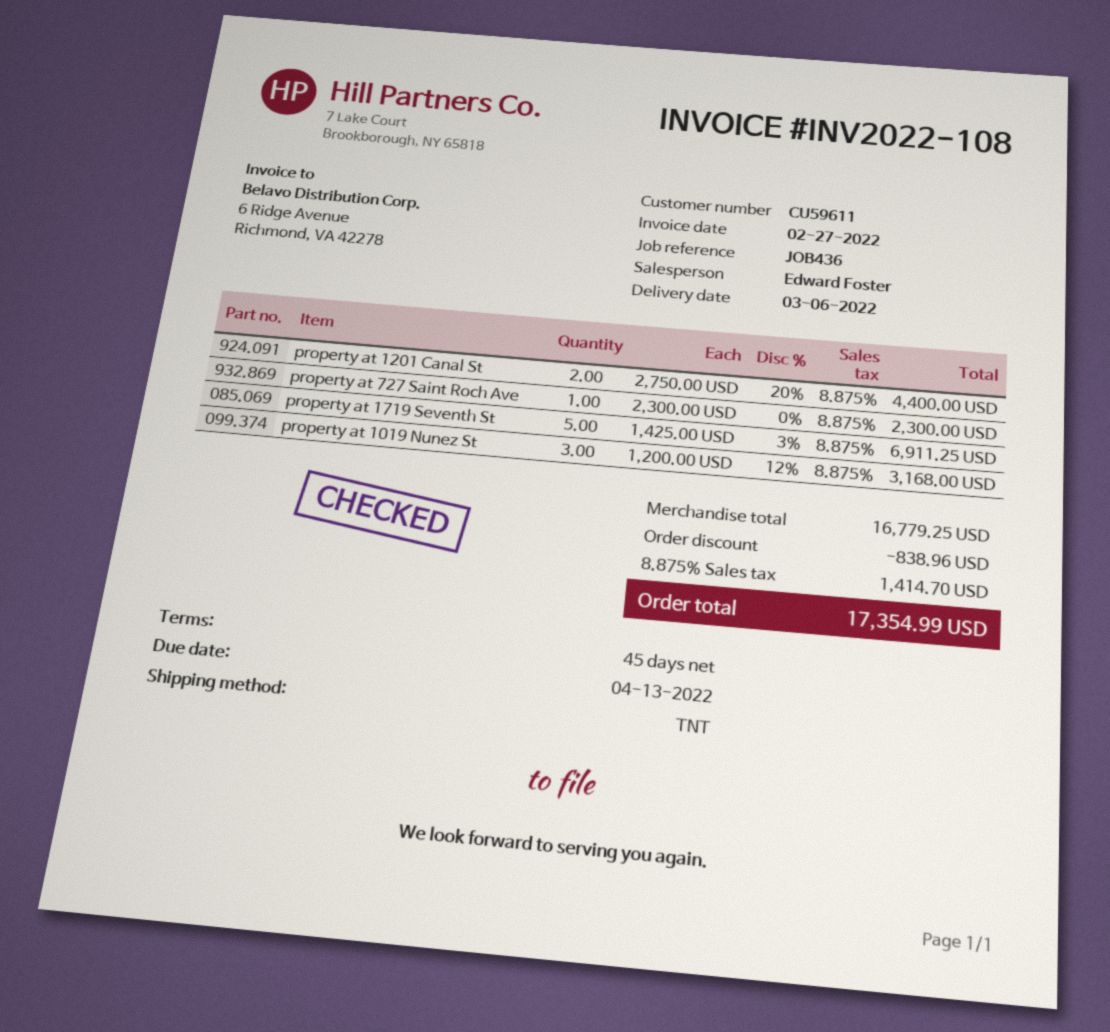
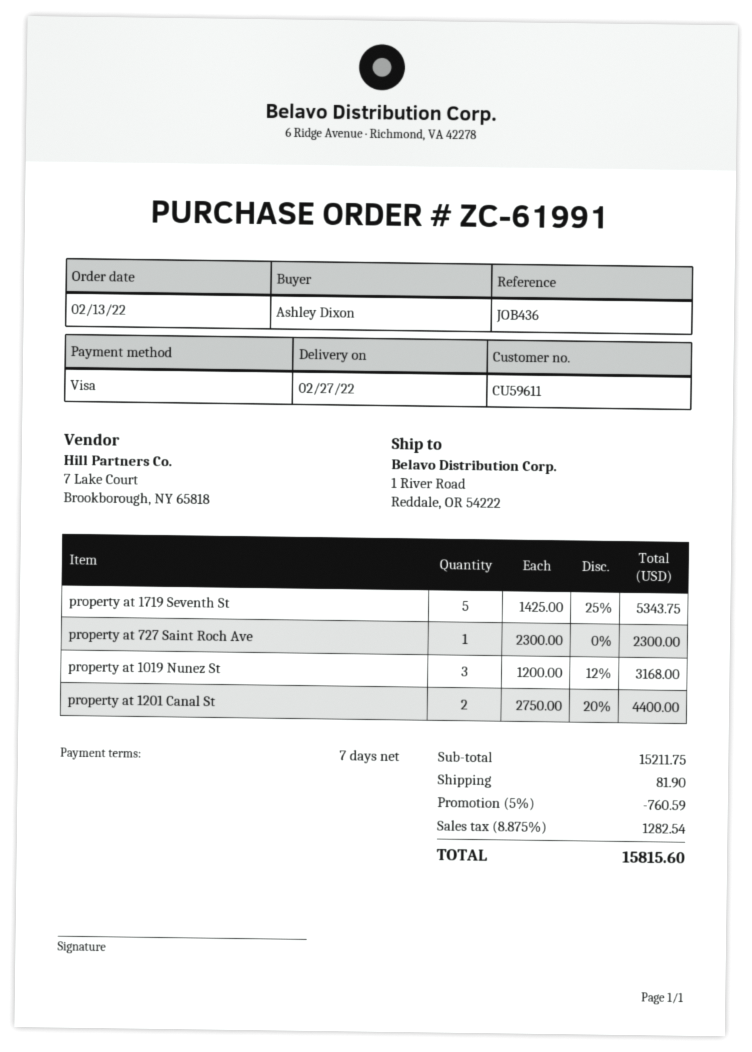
delivery date: 2022-03-06 -> 2022-02-27
payment terms: 45 days -> 7 days
property at 1719 Seventh St: 5 x 1425.00 - 3% = 6911.25 -> 5 x 1425.00 - 25% = 5343.75
subtotal: 16779.25 -> 15211.75
discount: 838.96 -> 760.59
shipping: none -> 81.90
tax: 8.875% = 1414.70 -> 8.875% = 1282.54
total: 17354.99 -> 15815.60

